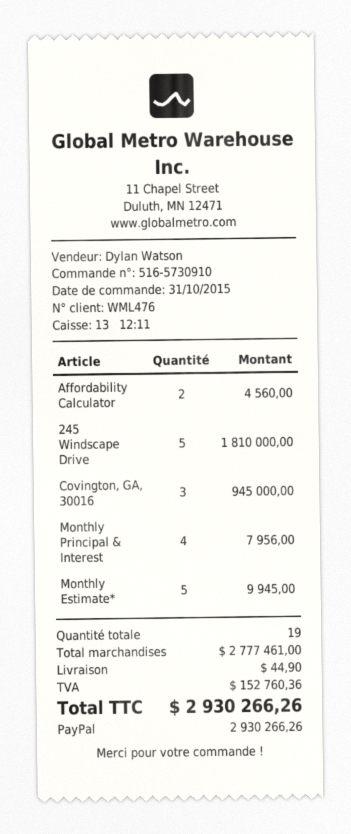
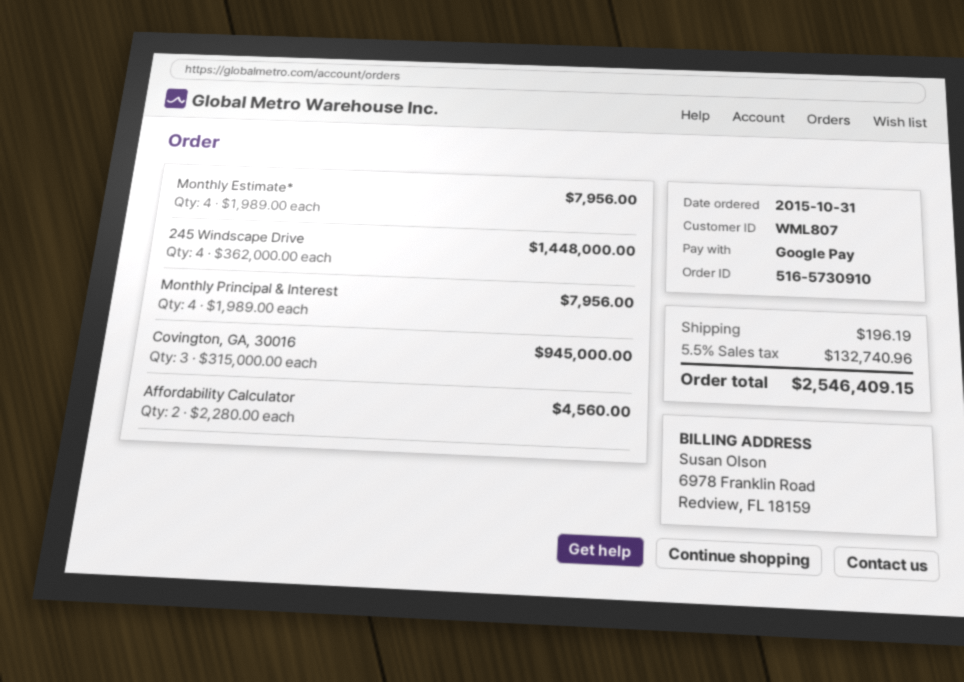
customer number: WML476 -> WML807
payment method: PayPal -> Google Pay
245 Windscape Drive: 5 for 1810000.00 -> 4 for 1448000.00
Monthly Estimate*: 5 for 9945.00 -> 4 for 7956.00
shipping: 44.90 -> 196.19
tax: 152760.36 -> 132740.96
total: 2930266.26 -> 2546409.15

